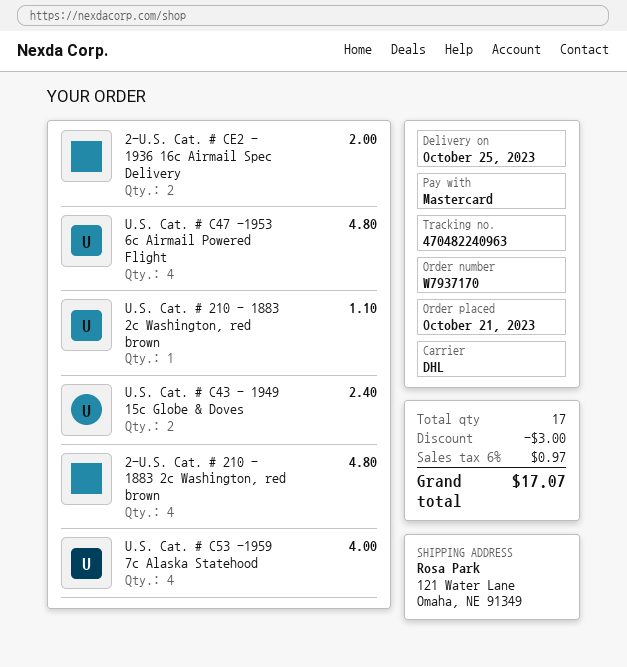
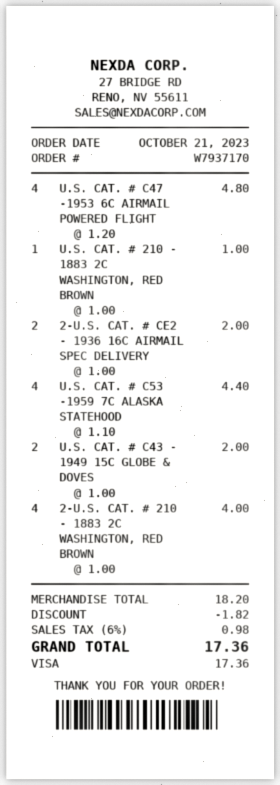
payment method: Mastercard -> Visa
U.S. Cat. # 210 - 1883 2c Washington, red brown: 1 for 1.10 -> 1 for 1.00
U.S. Cat. # C43 - 1949 15c Globe & Doves: 2 for 2.40 -> 2 for 2.00
2-U.S. Cat. # 210 - 1883 2c Washington, red brown: 4 for 4.80 -> 4 for 4.00
U.S. Cat. # C53 -1959 7c Alaska Statehood: 4 for 4.00 -> 4 for 4.40
discount: 3.00 -> 1.82
tax: 6% = 0.97 -> 6% = 0.98
total: 17.07 -> 17.36

